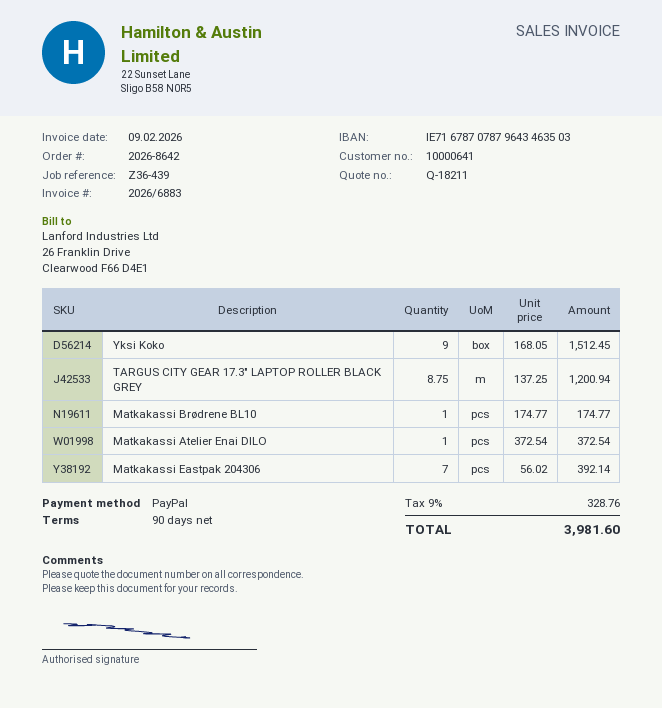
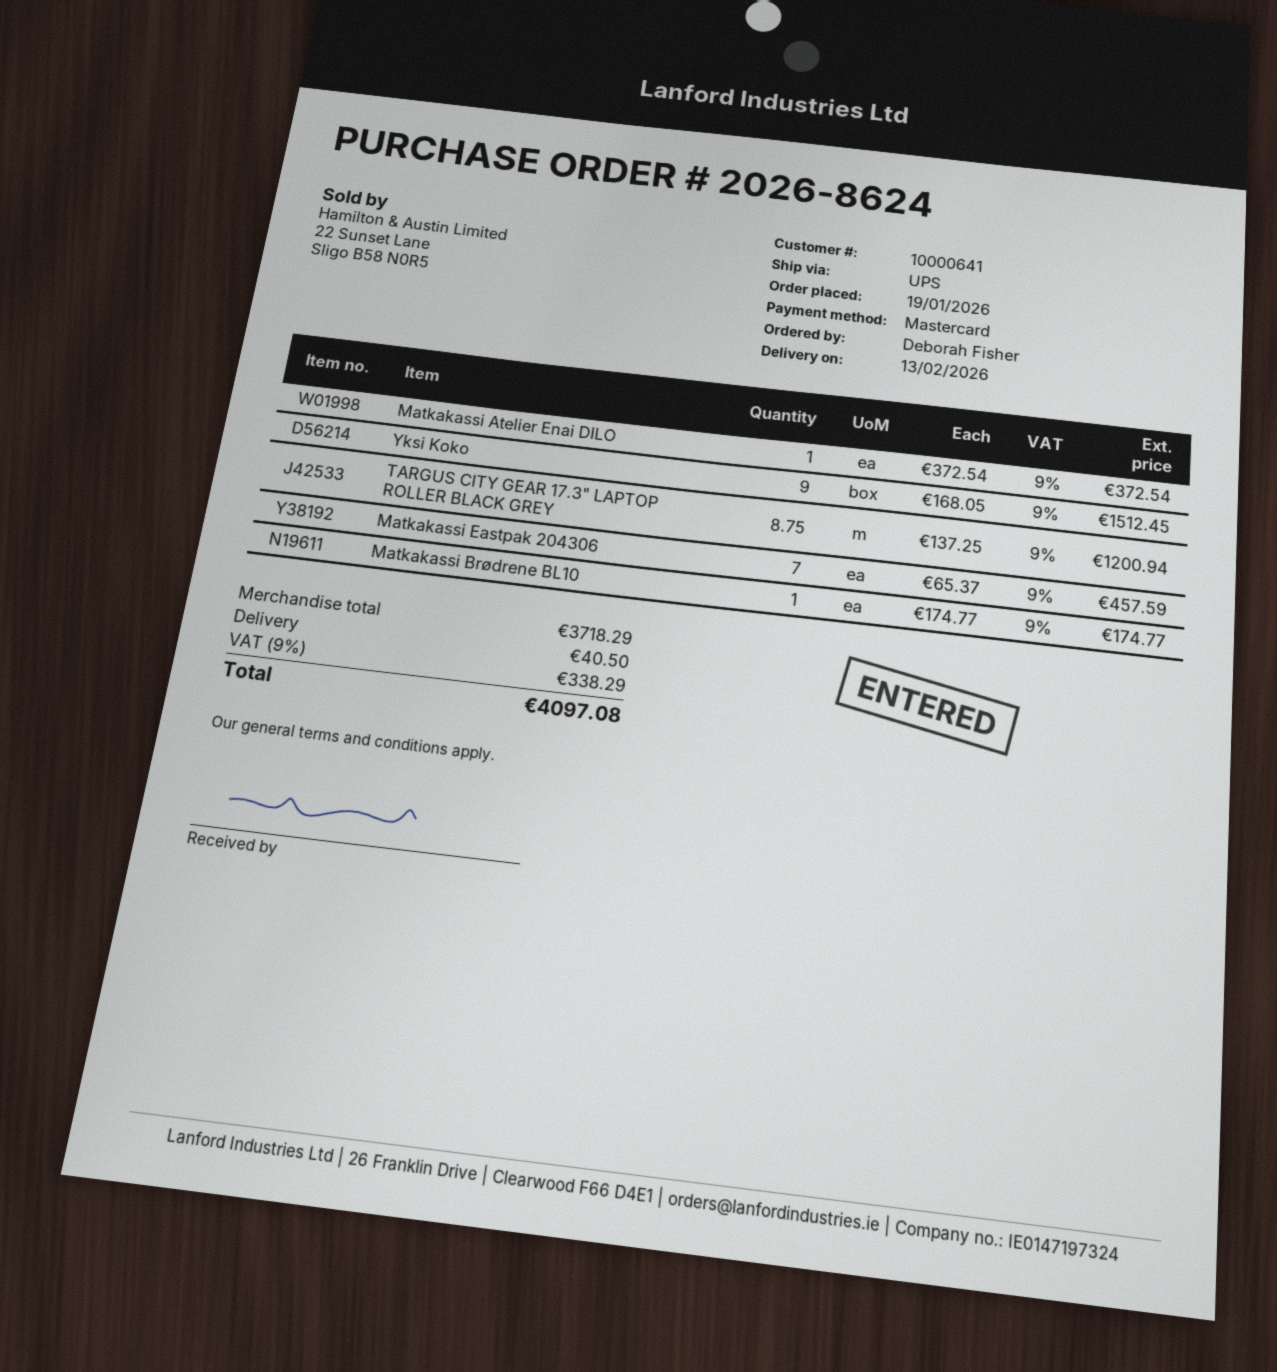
order number: 2026-8642 -> 2026-8624
payment method: PayPal -> Mastercard
Matkakassi Eastpak 204306: 7 x 56.02 = 392.14 -> 7 x 65.37 = 457.59
shipping: none -> 40.50
tax: 9% = 328.76 -> 9% = 338.29
total: 3981.60 -> 4097.08

